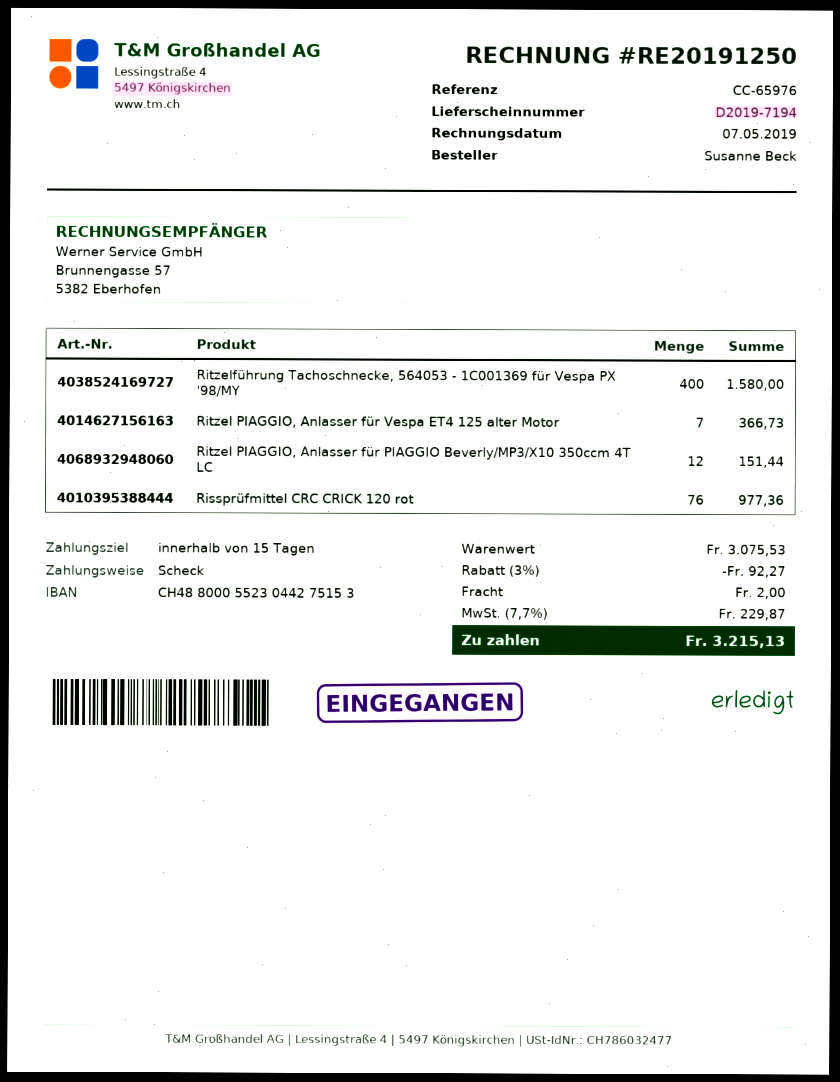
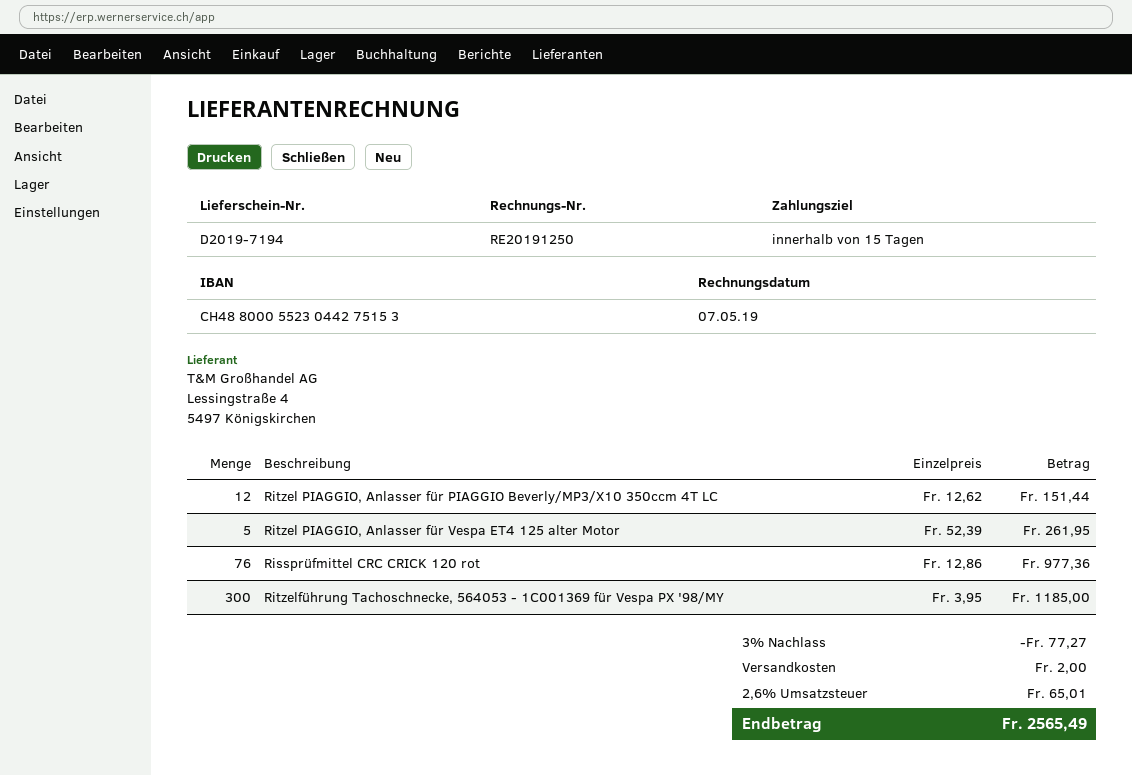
Ritzelführung Tachoschnecke, 564053 - 1C001369 für Vespa PX '98/MY: 400 for 1580.00 -> 300 for 1185.00
Ritzel PIAGGIO, Anlasser für Vespa ET4 125 alter Motor: 7 for 366.73 -> 5 for 261.95
discount: 3% = 92.27 -> 3% = 77.27
tax: 7.7% = 229.87 -> 2.6% = 65.01
total: 3215.13 -> 2565.49

